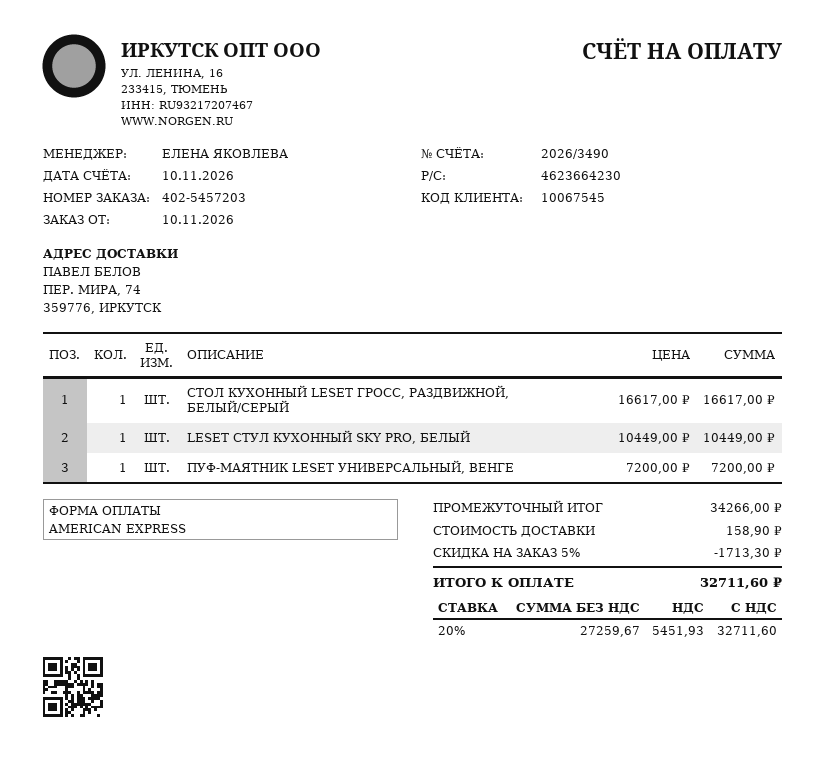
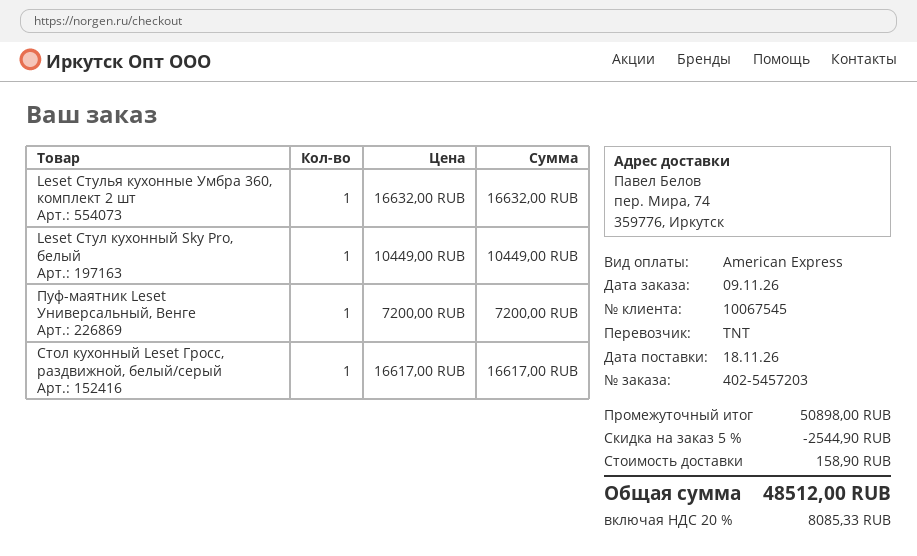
order date: 2026-11-10 -> 2026-11-09
Leset Стулья кухонные Умбра 360, комплект 2 шт: none -> 1 x 16632.00 = 16632.00
subtotal: 34266.00 -> 50898.00
discount: 5% = 1713.30 -> 5% = 2544.90
tax: 20% = 5451.93 -> 20% = 8085.33
total: 32711.60 -> 48512.00

